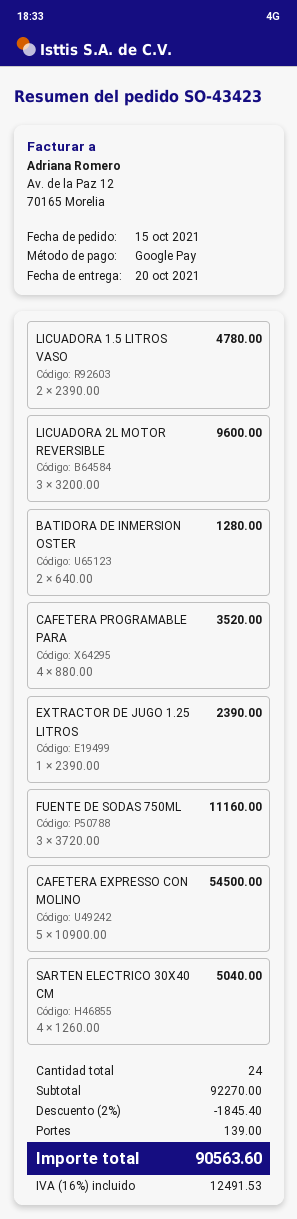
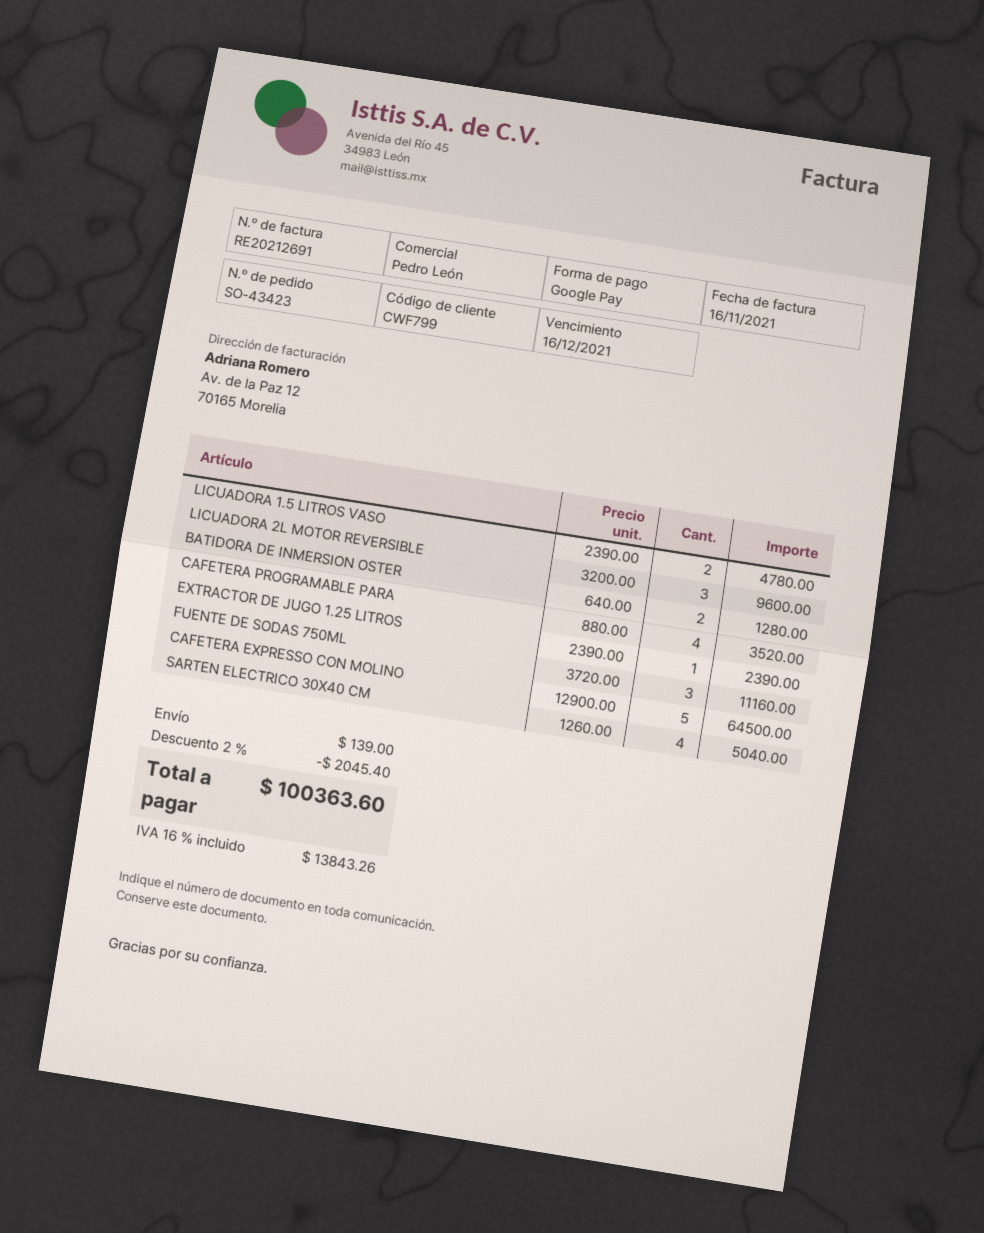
CAFETERA EXPRESSO CON MOLINO: 5 x 10900.00 = 54500.00 -> 5 x 12900.00 = 64500.00
discount: 2% = 1845.40 -> 2% = 2045.40
tax: 16% = 12491.53 -> 16% = 13843.26
total: 90563.60 -> 100363.60

